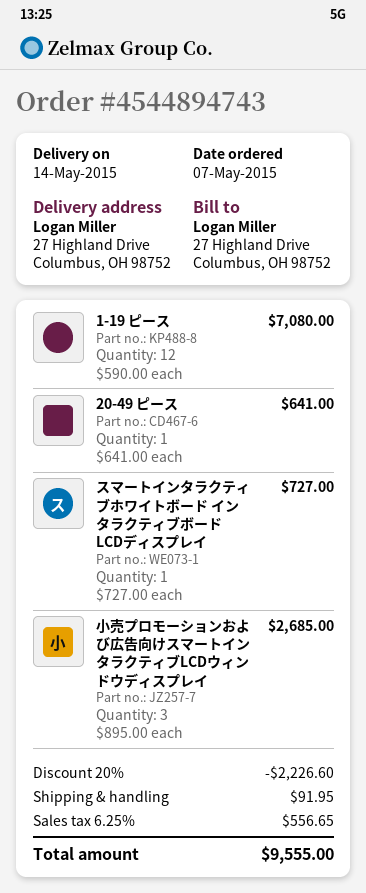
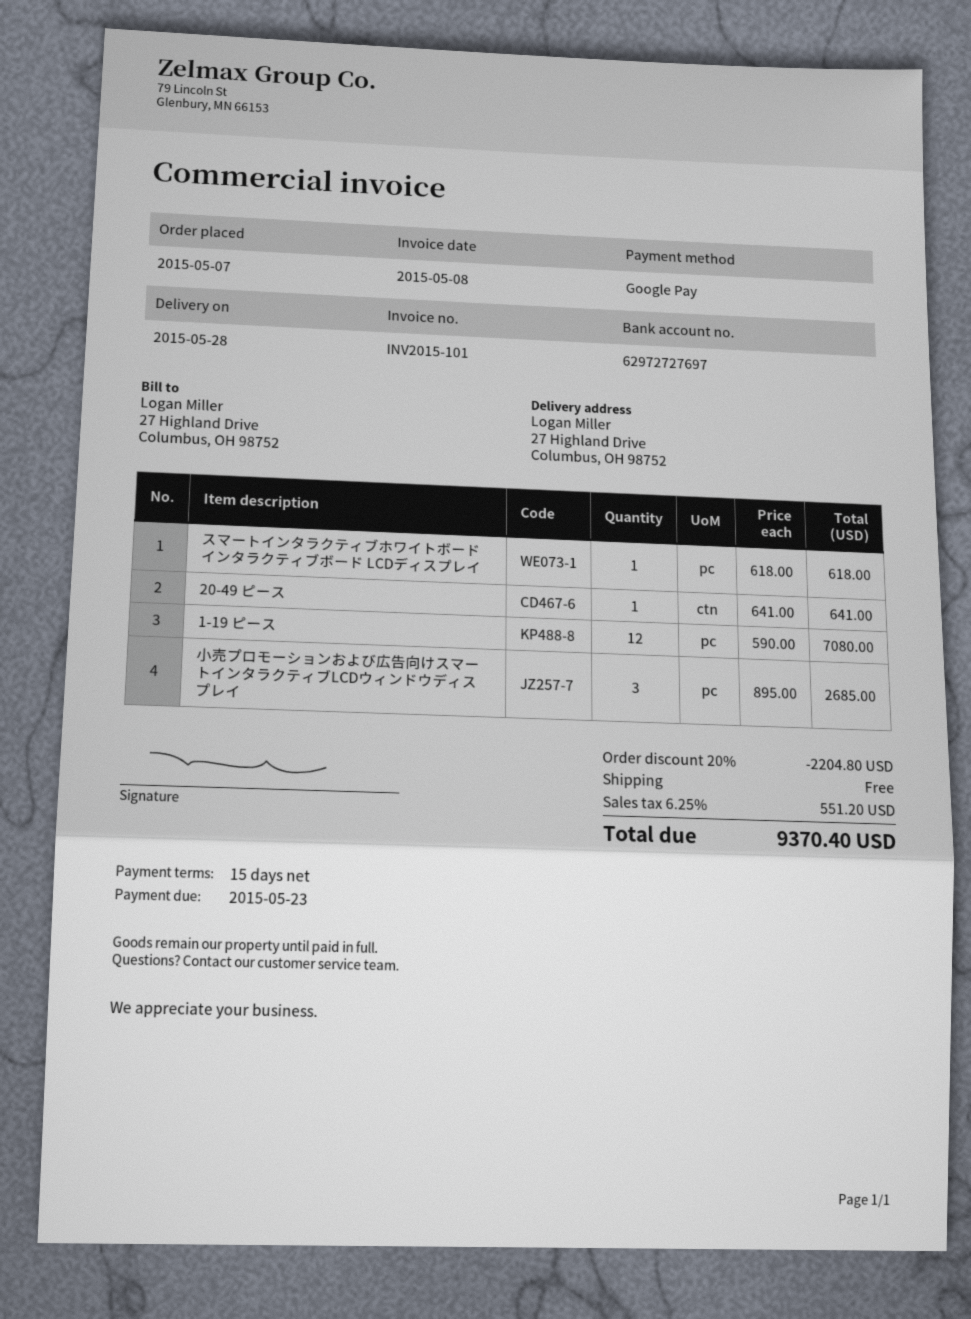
delivery date: 2015-05-14 -> 2015-05-28
スマートインタラクティブホワイトボード インタラクティブボード LCDディスプレイ: 1 x 727.00 = 727.00 -> 1 x 618.00 = 618.00
discount: 20% = 2226.60 -> 20% = 2204.80
shipping: 91.95 -> 0.00
tax: 6.25% = 556.65 -> 6.25% = 551.20
total: 9555.00 -> 9370.40

